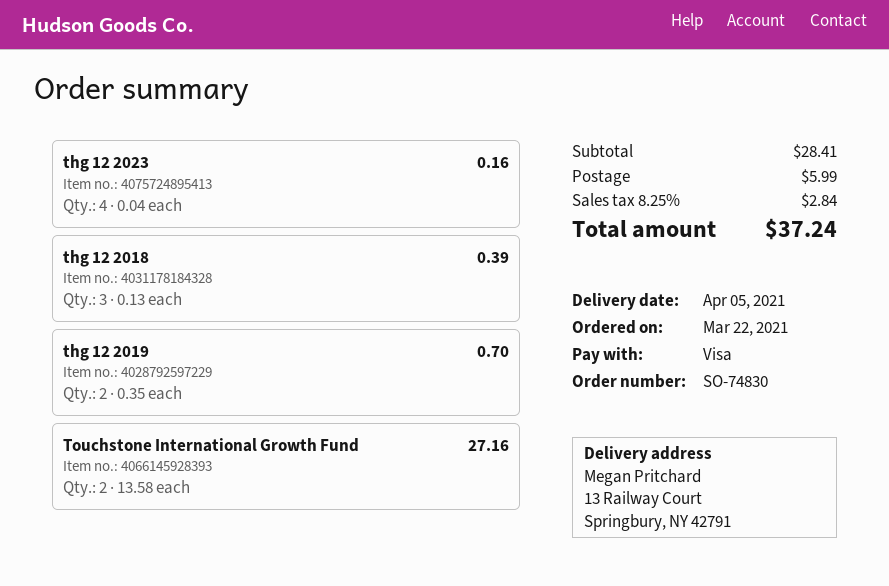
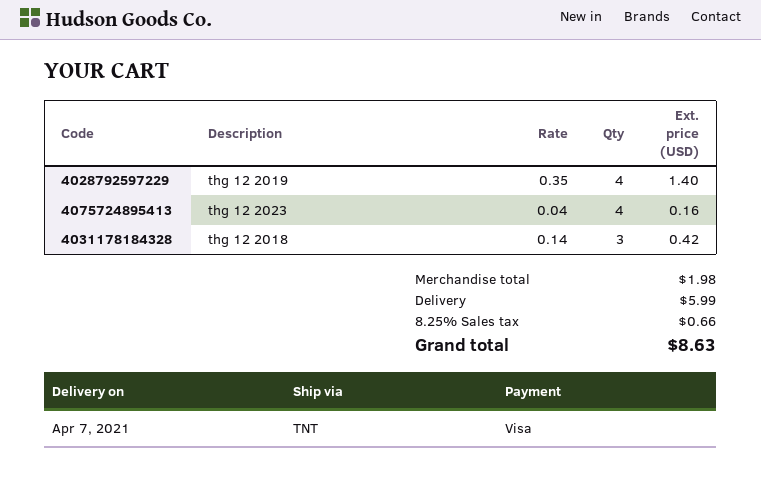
delivery date: 2021-04-05 -> 2021-04-07
thg 12 2018: 3 x 0.13 = 0.39 -> 3 x 0.14 = 0.42
thg 12 2019: 2 x 0.35 = 0.70 -> 4 x 0.35 = 1.40
Touchstone International Growth Fund: 2 x 13.58 = 27.16 -> none
subtotal: 28.41 -> 1.98
tax: 8.25% = 2.84 -> 8.25% = 0.66
total: 37.24 -> 8.63

